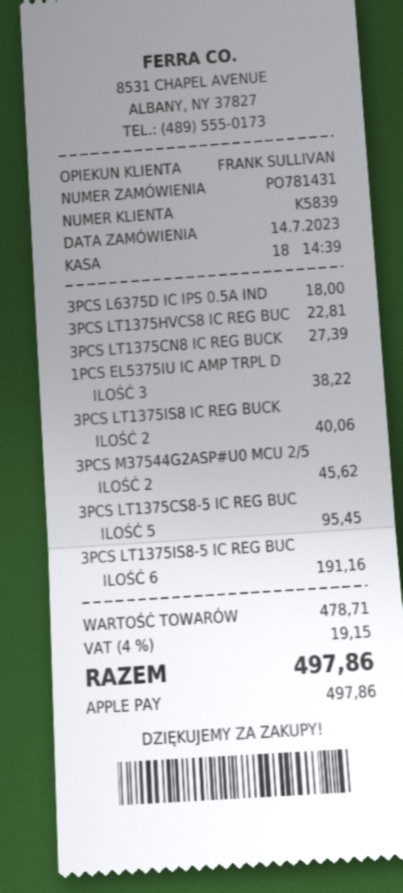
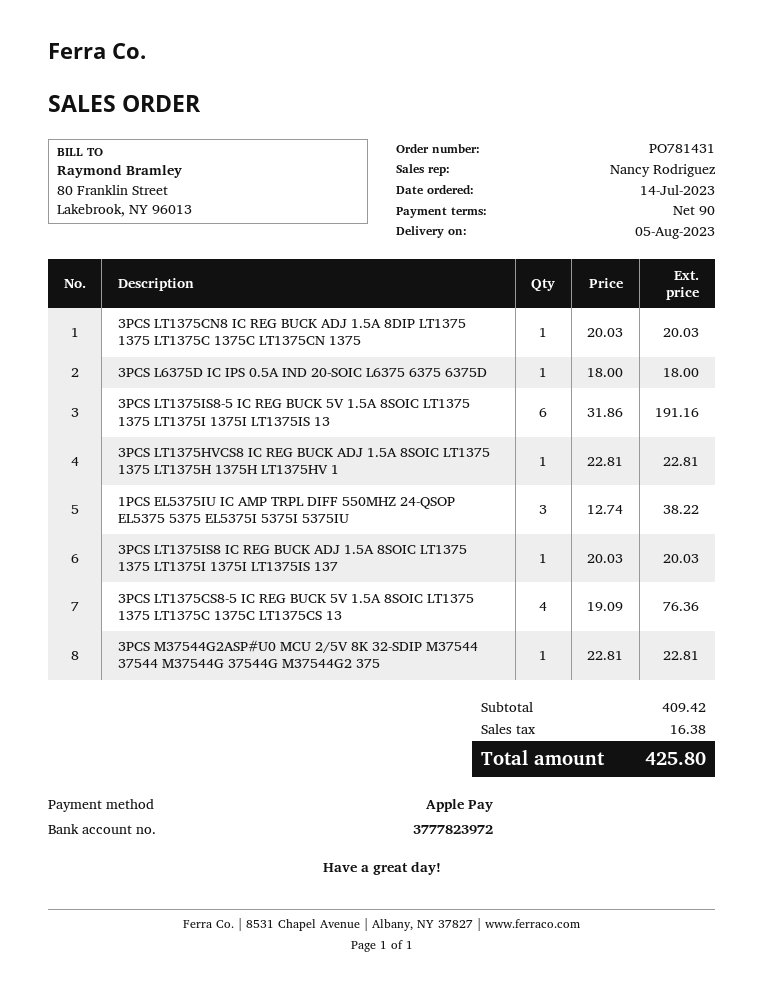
sales rep: FRANK SULLIVAN -> Nancy Rodriguez
3PCS LT1375CN8 IC REG BUCK: 1 for 27.39 -> 1 for 20.03
3PCS LT1375IS8 IC REG BUCK: 2 for 40.06 -> 1 for 20.03
3PCS M37544G2ASP#U0 MCU 2/5: 2 for 45.62 -> 1 for 22.81
3PCS LT1375CS8-5 IC REG BUC: 5 for 95.45 -> 4 for 76.36
subtotal: 478.71 -> 409.42
tax: 19.15 -> 16.38
total: 497.86 -> 425.80

